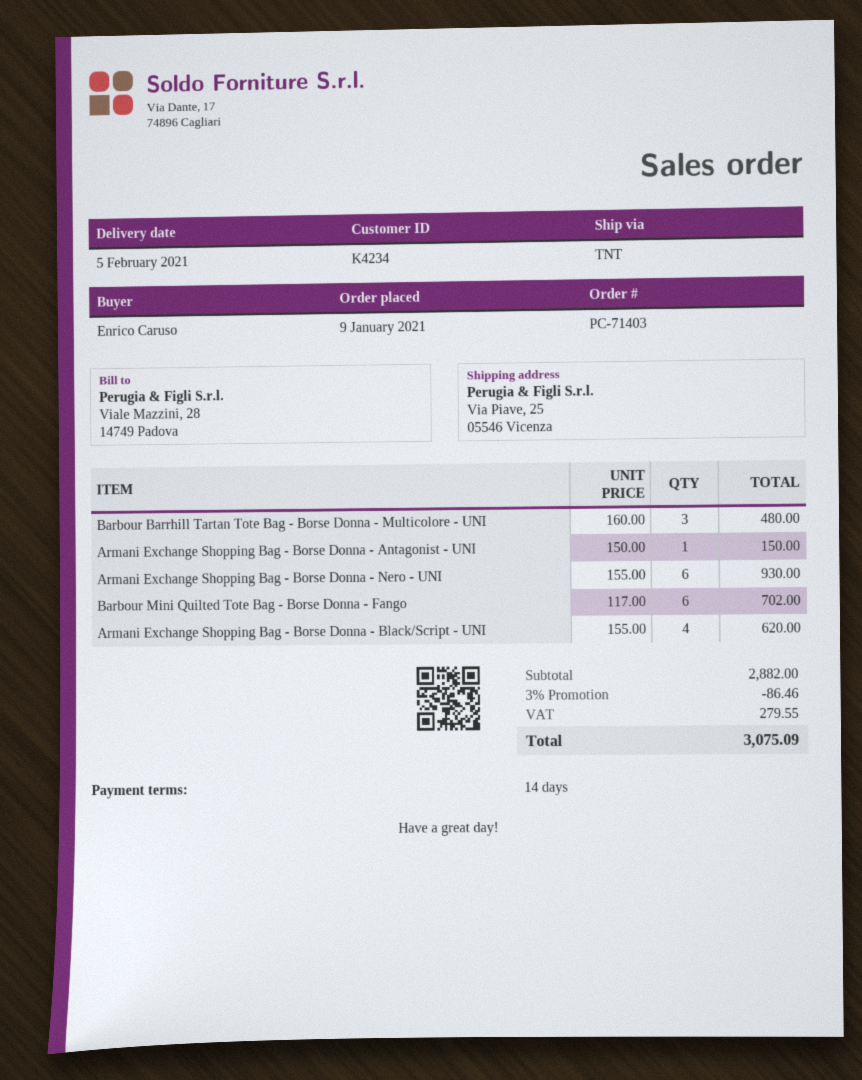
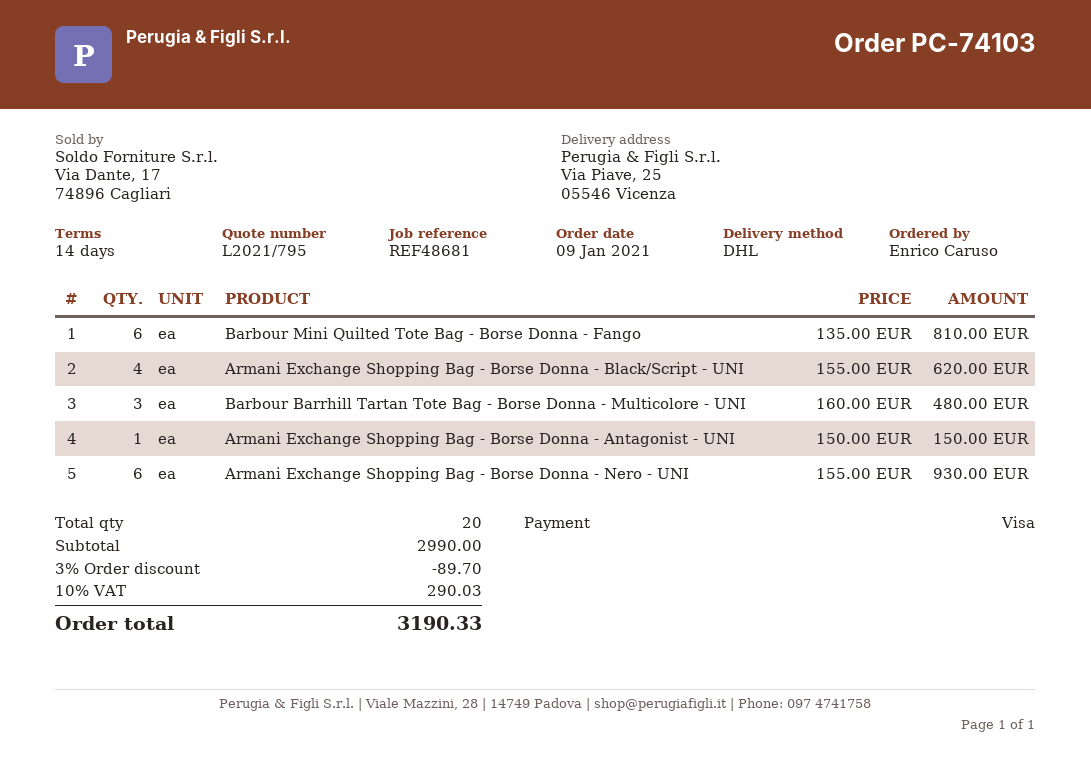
order number: PC-71403 -> PC-74103
shipping method: TNT -> DHL
Barbour Mini Quilted Tote Bag - Borse Donna - Fango: 6 x 117.00 = 702.00 -> 6 x 135.00 = 810.00
subtotal: 2882.00 -> 2990.00
discount: 3% = 86.46 -> 3% = 89.70
tax: 279.55 -> 290.03
total: 3075.09 -> 3190.33

